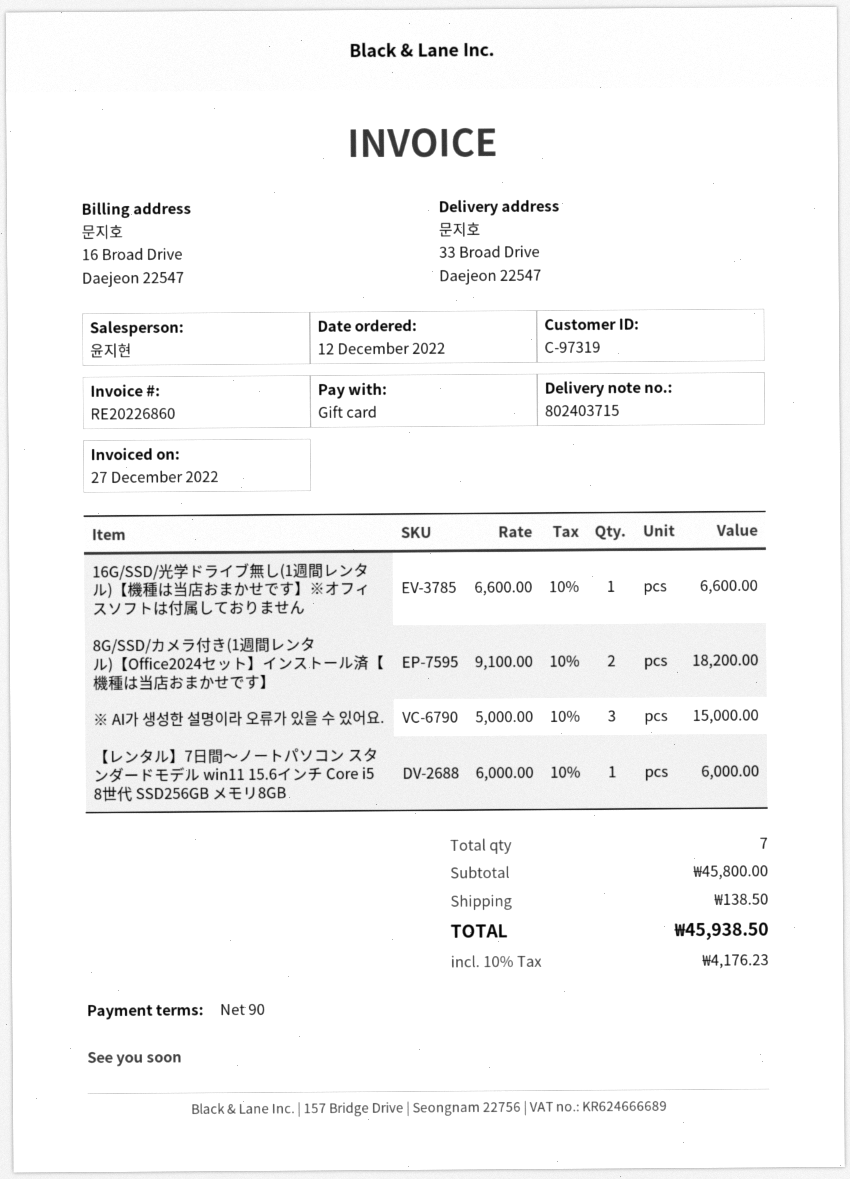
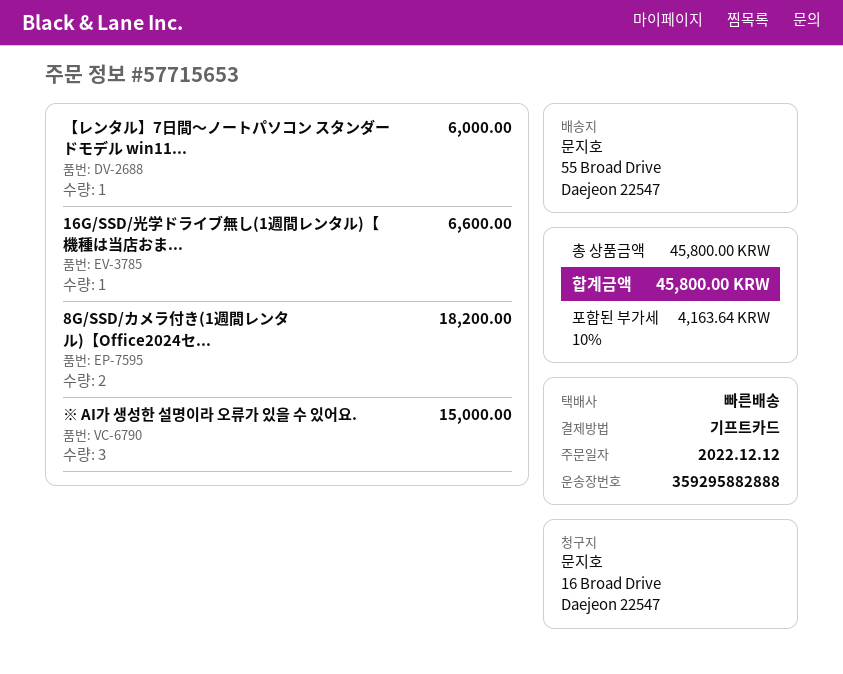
ship to: 33 Broad Drive, Daejeon 22547 -> 55 Broad Drive, Daejeon 22547
shipping: 138.50 -> none
tax: 10% = 4176.23 -> 10% = 4163.64
total: 45938.50 -> 45800.00

